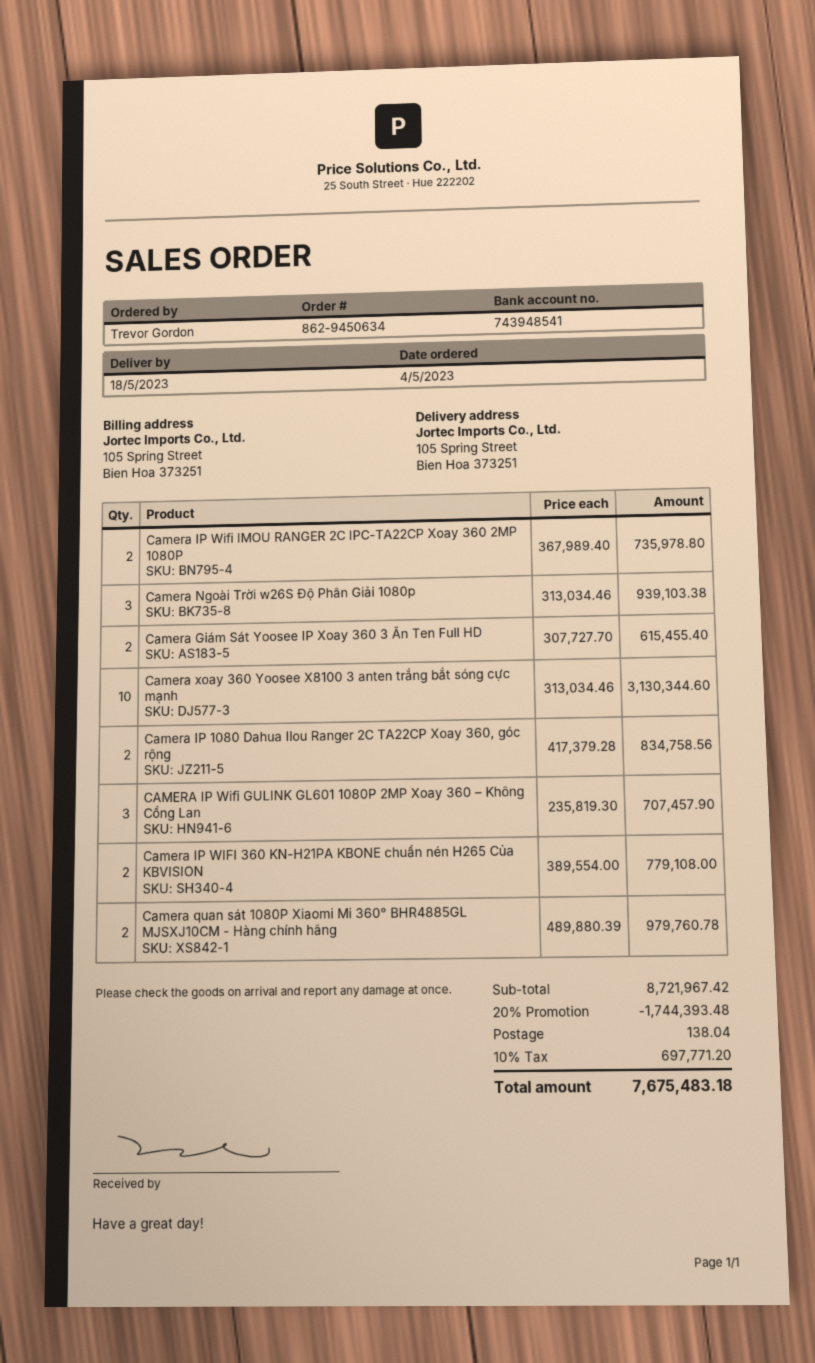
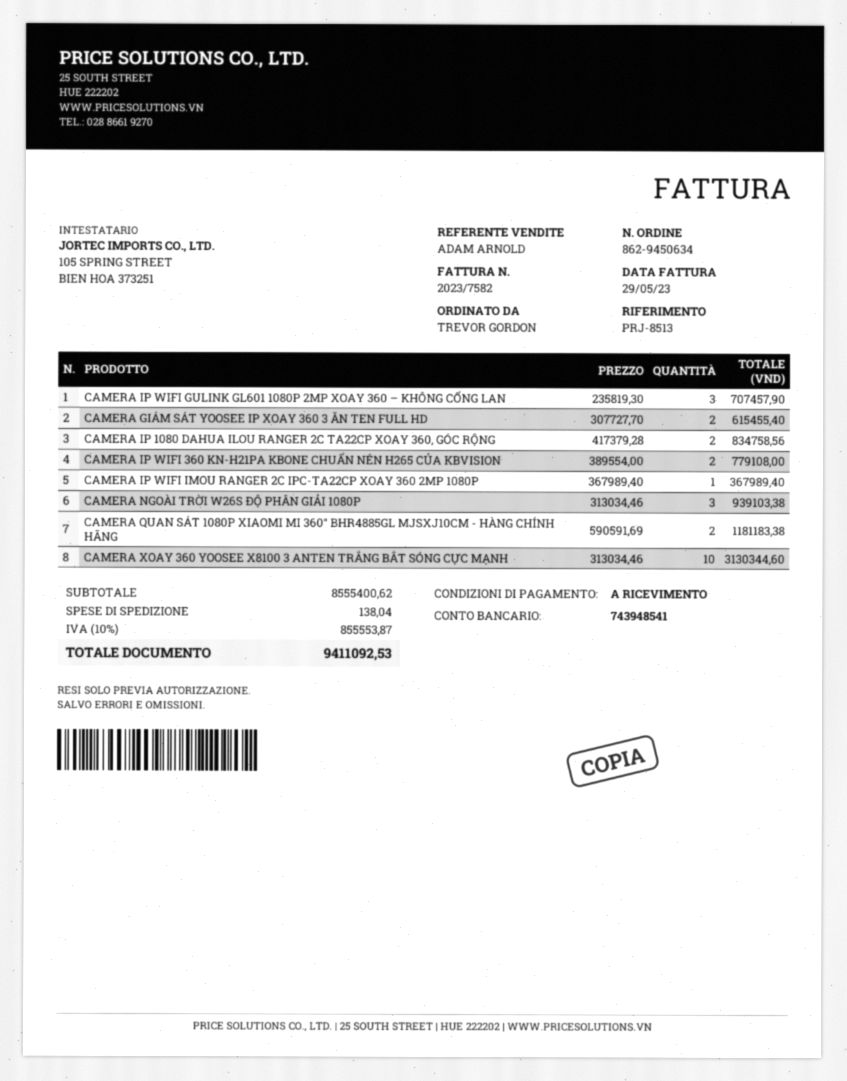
Camera IP Wifi IMOU RANGER 2C IPC-TA22CP Xoay 360 2MP 1080P: 2 x 367989.40 = 735978.80 -> 1 x 367989.40 = 367989.40
Camera quan sát 1080P Xiaomi Mi 360° BHR4885GL MJSXJ10CM - Hàng chính hãng: 2 x 489880.39 = 979760.78 -> 2 x 590591.69 = 1181183.38
subtotal: 8721967.42 -> 8555400.62
discount: 20% = 1744393.48 -> none
tax: 10% = 697771.20 -> 10% = 855553.87
total: 7675483.18 -> 9411092.53

